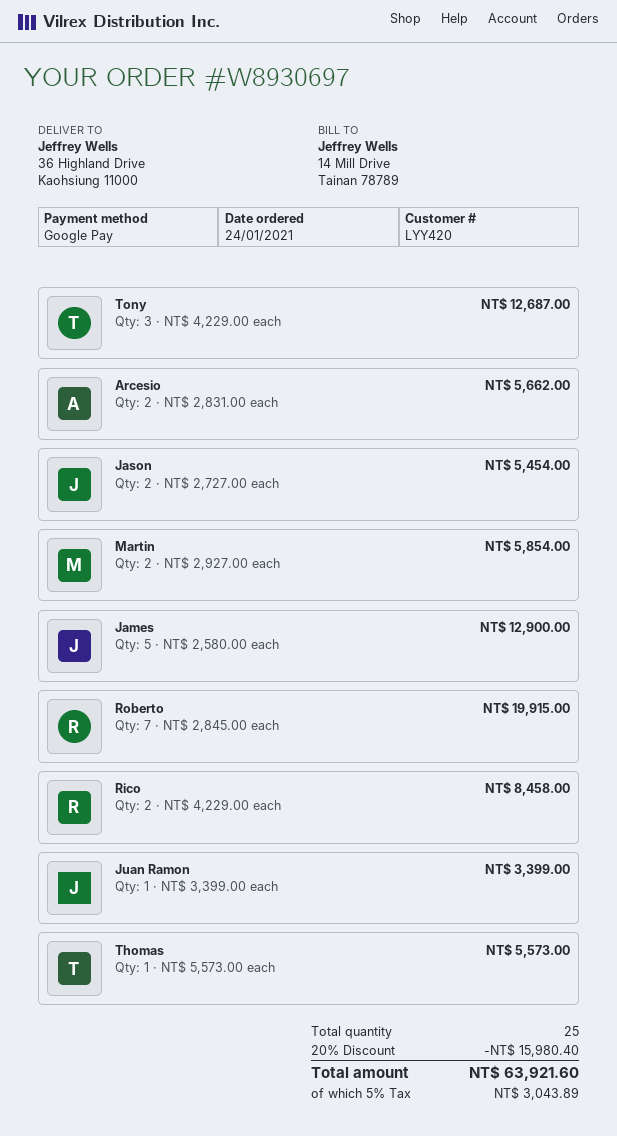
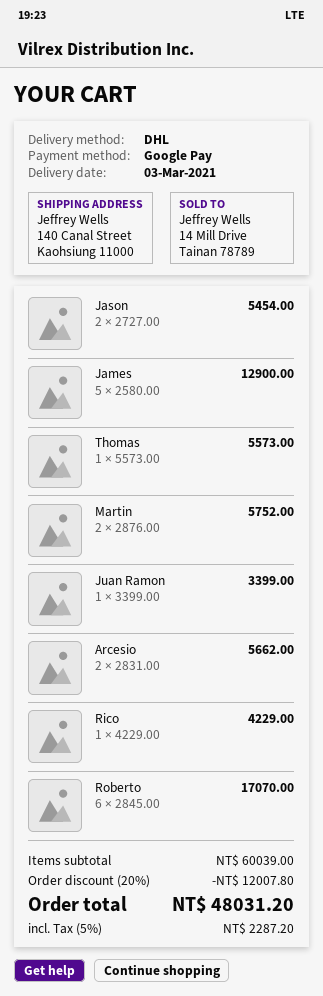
ship to: 36 Highland Drive, Kaohsiung 11000 -> 140 Canal Street, Kaohsiung 11000
Tony: 3 x 4229.00 = 12687.00 -> none
Martin: 2 x 2927.00 = 5854.00 -> 2 x 2876.00 = 5752.00
Roberto: 7 x 2845.00 = 19915.00 -> 6 x 2845.00 = 17070.00
Rico: 2 x 4229.00 = 8458.00 -> 1 x 4229.00 = 4229.00
discount: 20% = 15980.40 -> 20% = 12007.80
tax: 5% = 3043.89 -> 5% = 2287.20
total: 63921.60 -> 48031.20

